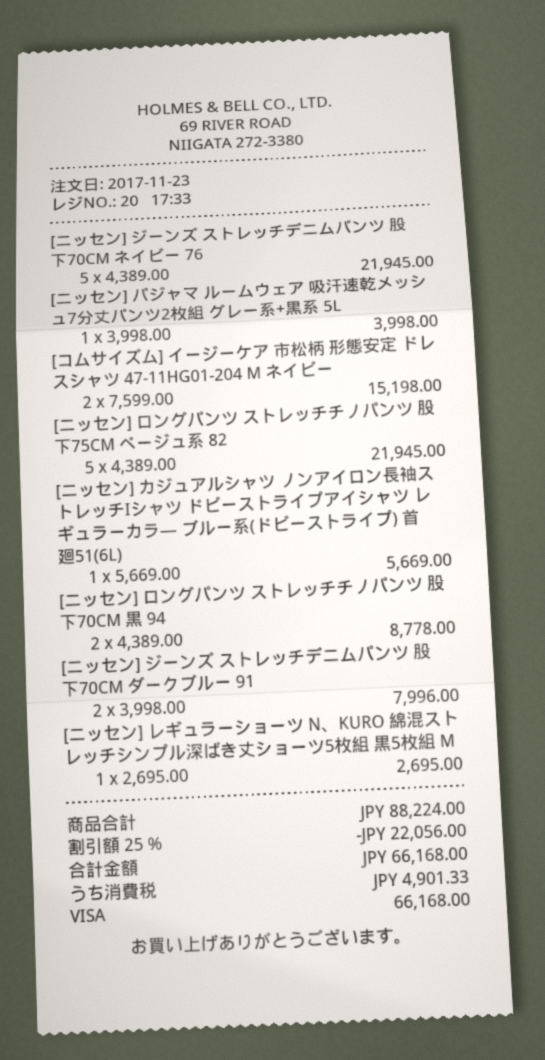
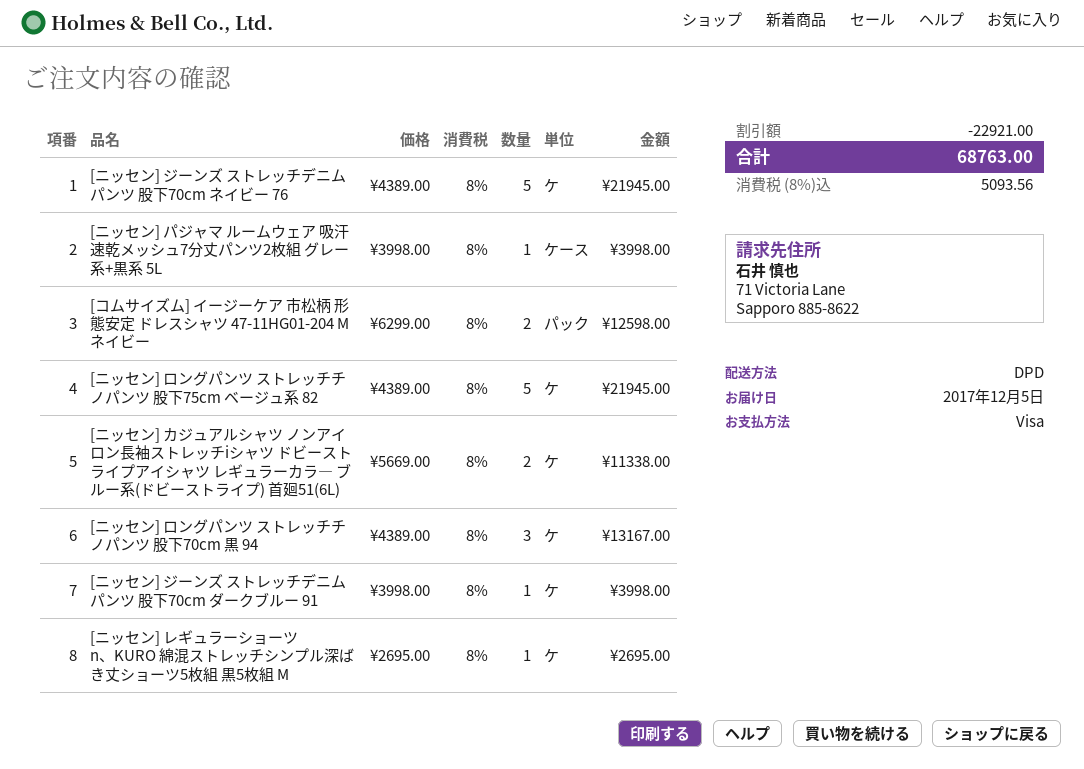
[コムサイズム] イージーケア 市松柄 形態安定 ドレスシャツ 47-11HG01-204 M ネイビー: 2 x 7599.00 = 15198.00 -> 2 x 6299.00 = 12598.00
[ニッセン] カジュアルシャツ ノンアイロン長袖ストレッチIシャツ ドビーストライプアイシャツ レギュラーカラ― ブルー系(ドビーストライプ) 首廻51(6L): 1 x 5669.00 = 5669.00 -> 2 x 5669.00 = 11338.00
[ニッセン] ロングパンツ ストレッチチノパンツ 股下70CM 黒 94: 2 x 4389.00 = 8778.00 -> 3 x 4389.00 = 13167.00
[ニッセン] ジーンズ ストレッチデニムパンツ 股下70CM ダークブルー 91: 2 x 3998.00 = 7996.00 -> 1 x 3998.00 = 3998.00
discount: 22056.00 -> 22921.00
tax: 4901.33 -> 5093.56
total: 66168.00 -> 68763.00

